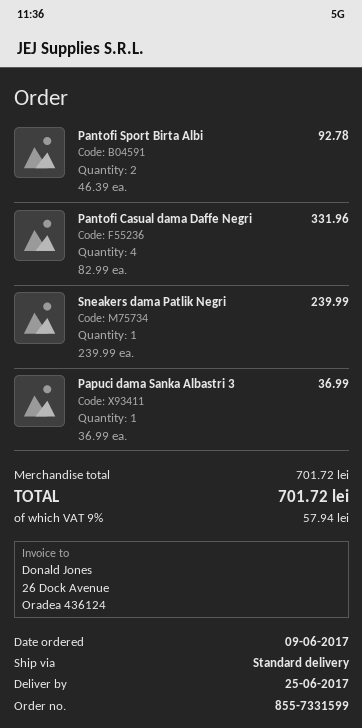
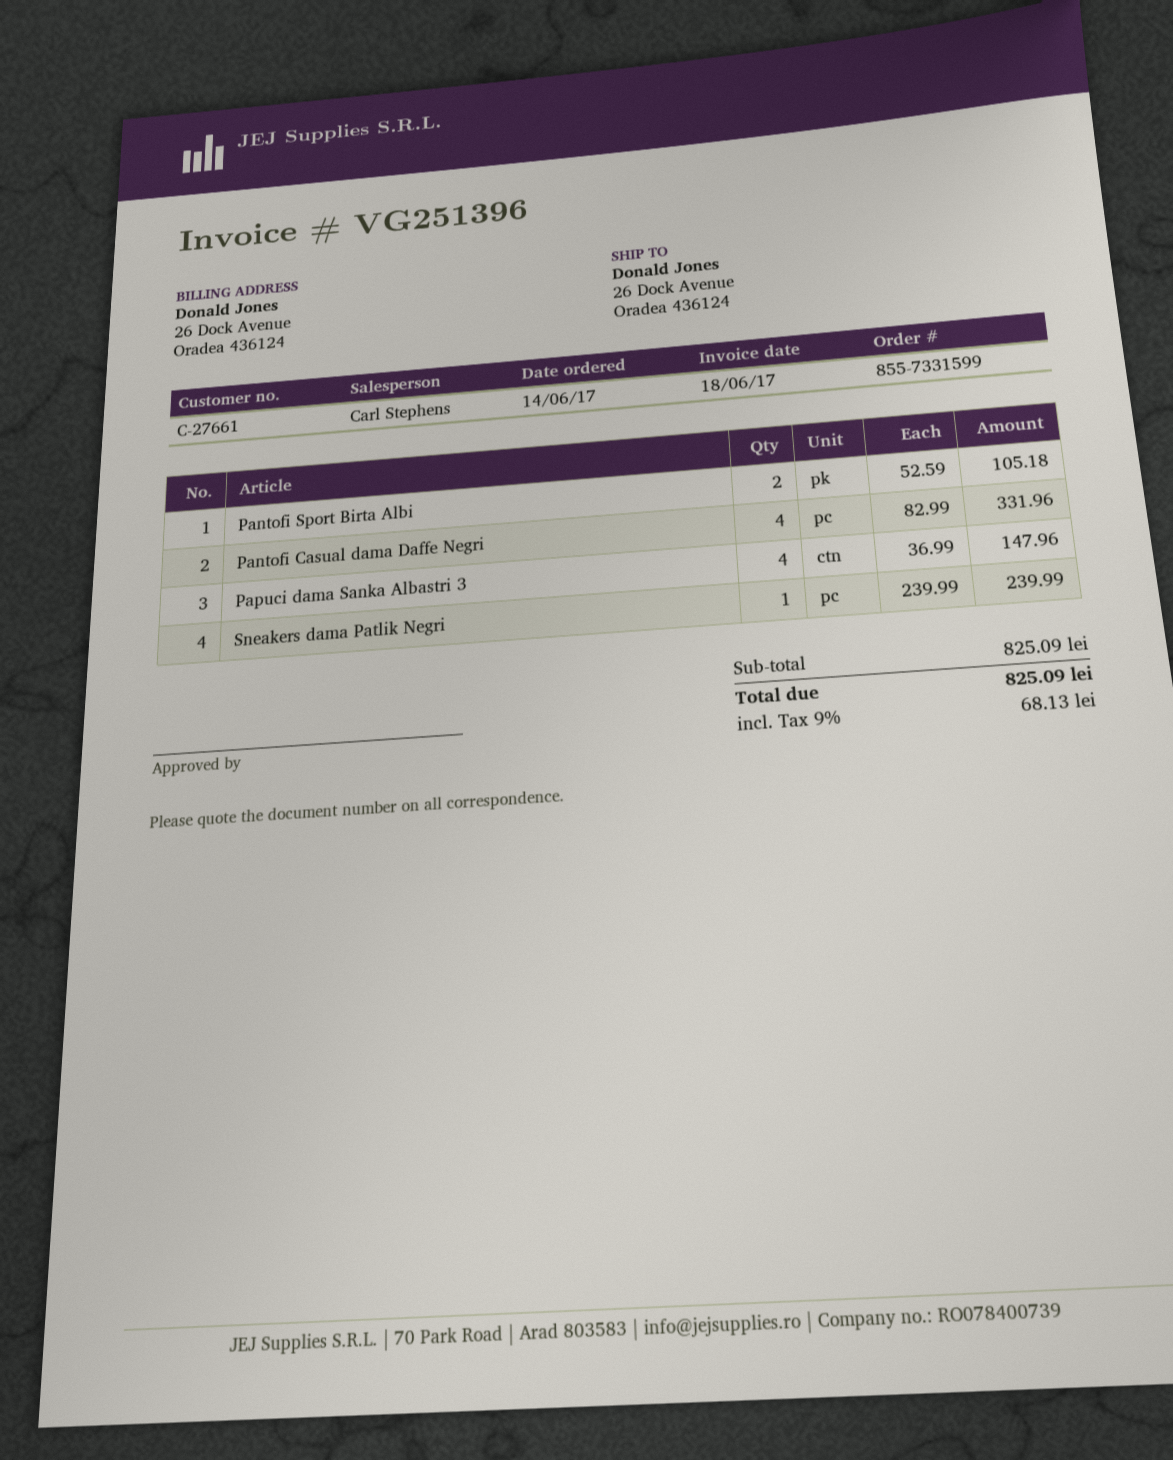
order date: 2017-06-09 -> 2017-06-14
Pantofi Sport Birta Albi: 2 x 46.39 = 92.78 -> 2 x 52.59 = 105.18
Papuci dama Sanka Albastri 3: 1 x 36.99 = 36.99 -> 4 x 36.99 = 147.96
subtotal: 701.72 -> 825.09
tax: 9% = 57.94 -> 9% = 68.13
total: 701.72 -> 825.09

